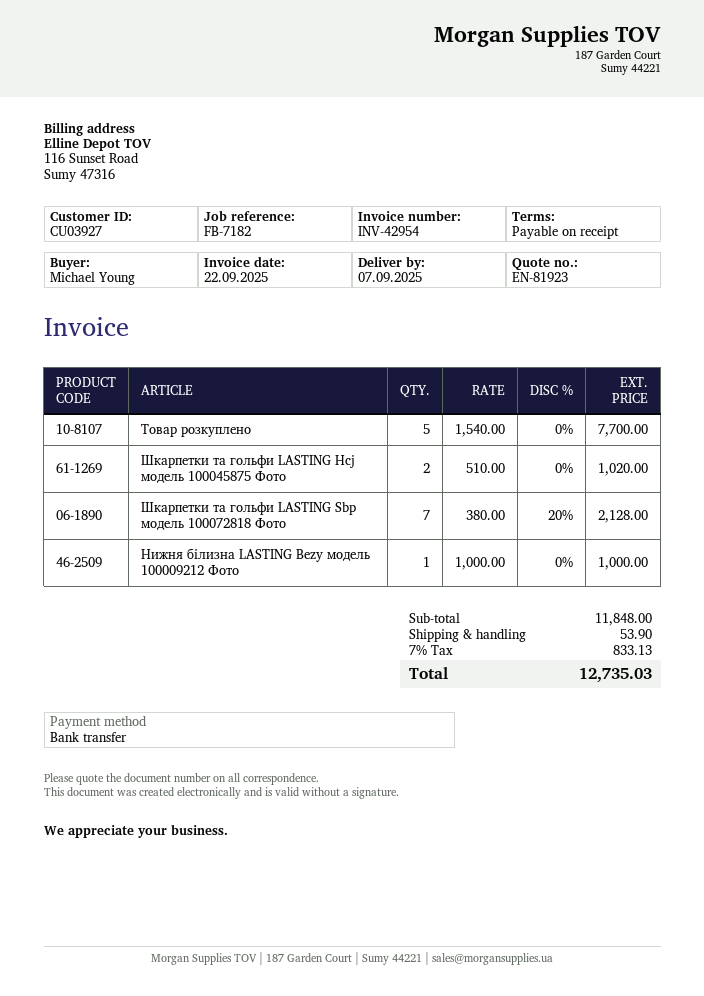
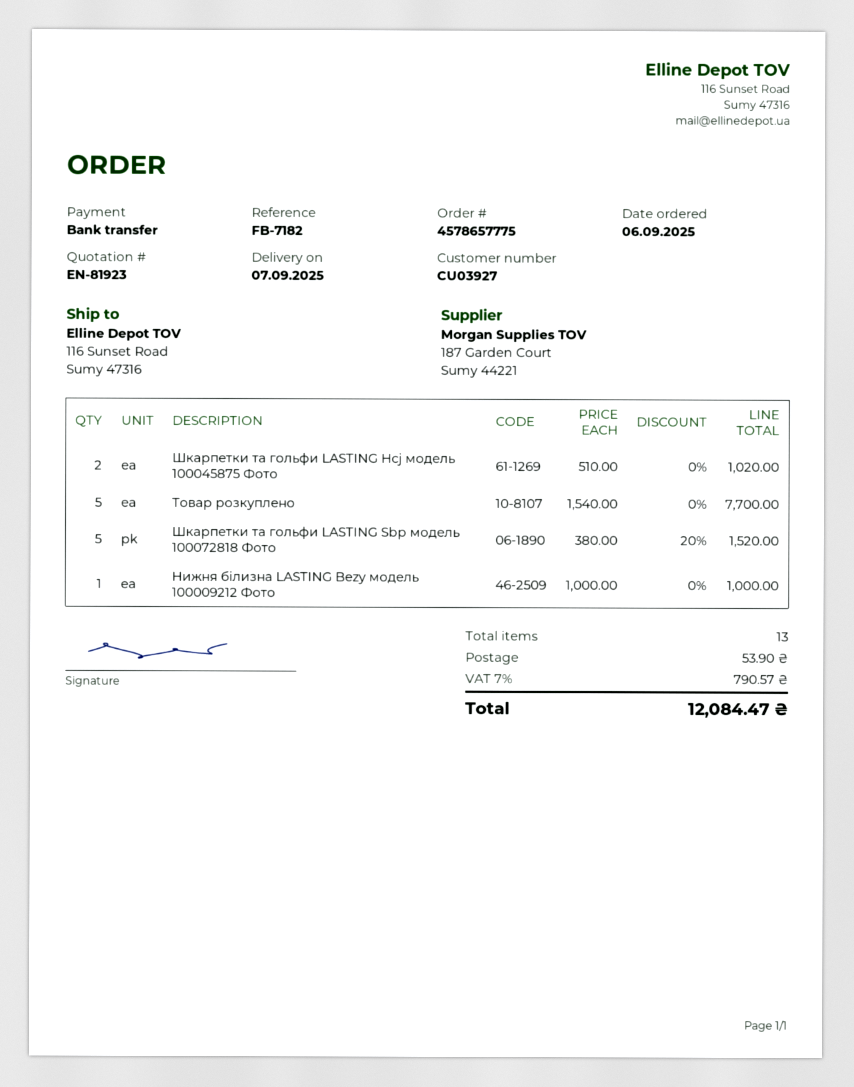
Шкарпетки та гольфи LASTING Sbp модель 100072818 Фото: 7 x 380.00 - 20% = 2128.00 -> 5 x 380.00 - 20% = 1520.00
tax: 7% = 833.13 -> 7% = 790.57
total: 12735.03 -> 12084.47

